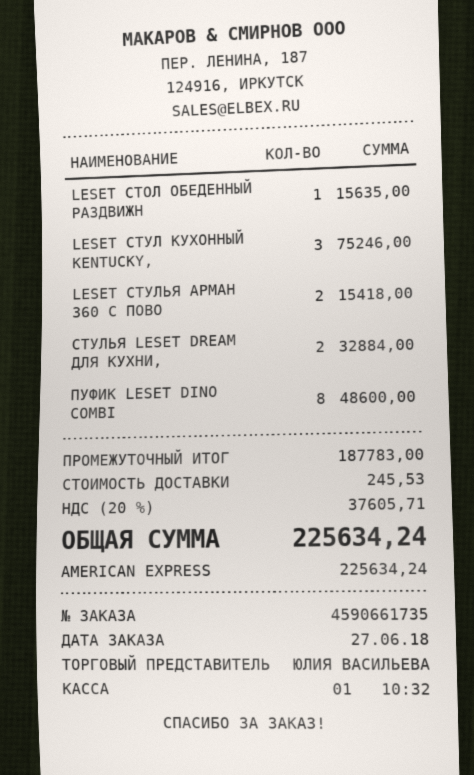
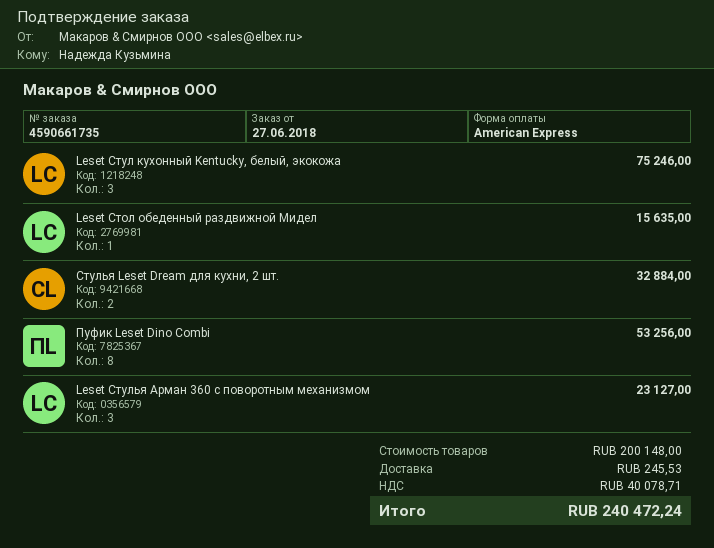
LESET СТУЛЬЯ АРМАН 360 С ПОВО: 2 for 15418.00 -> 3 for 23127.00
ПУФИК LESET DINO COMBI: 8 for 48600.00 -> 8 for 53256.00
subtotal: 187783.00 -> 200148.00
tax: 37605.71 -> 40078.71
total: 225634.24 -> 240472.24

